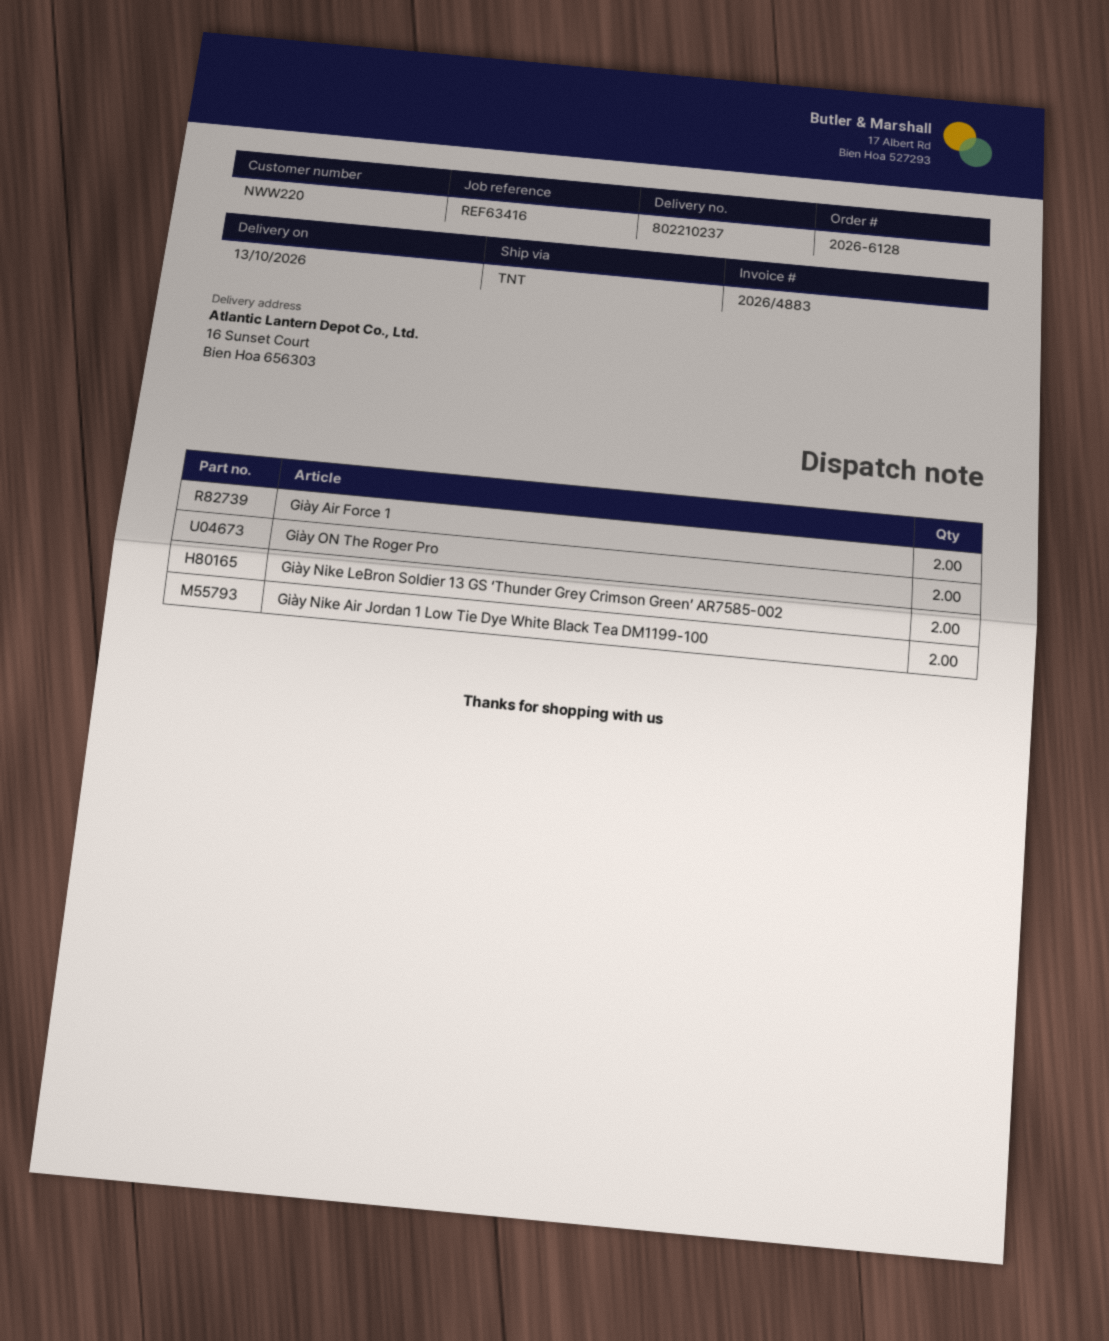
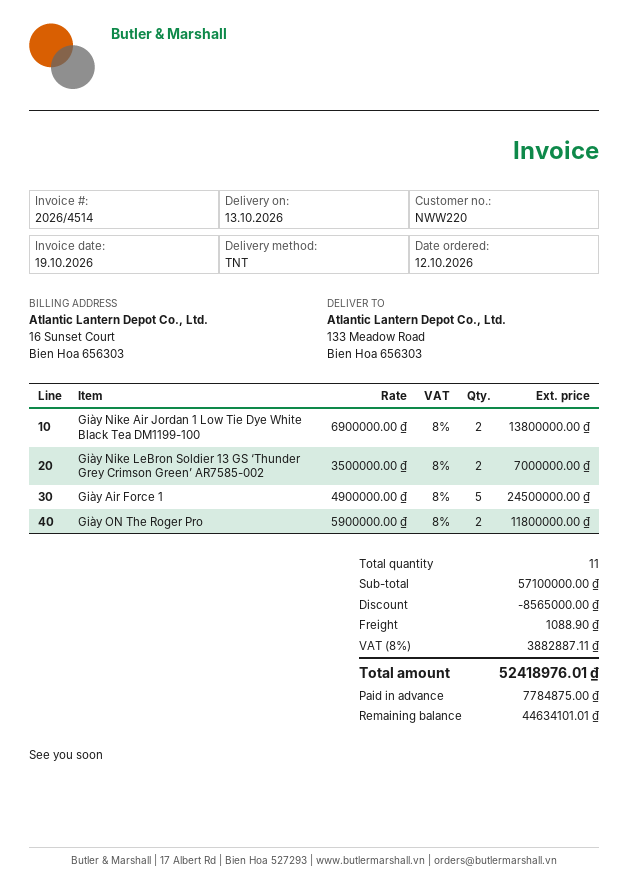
invoice number: 2026/4883 -> 2026/4514
ship to: 16 Sunset Court, Bien Hoa 656303 -> 133 Meadow Road, Bien Hoa 656303
Giày Air Force 1: 2 -> 5

